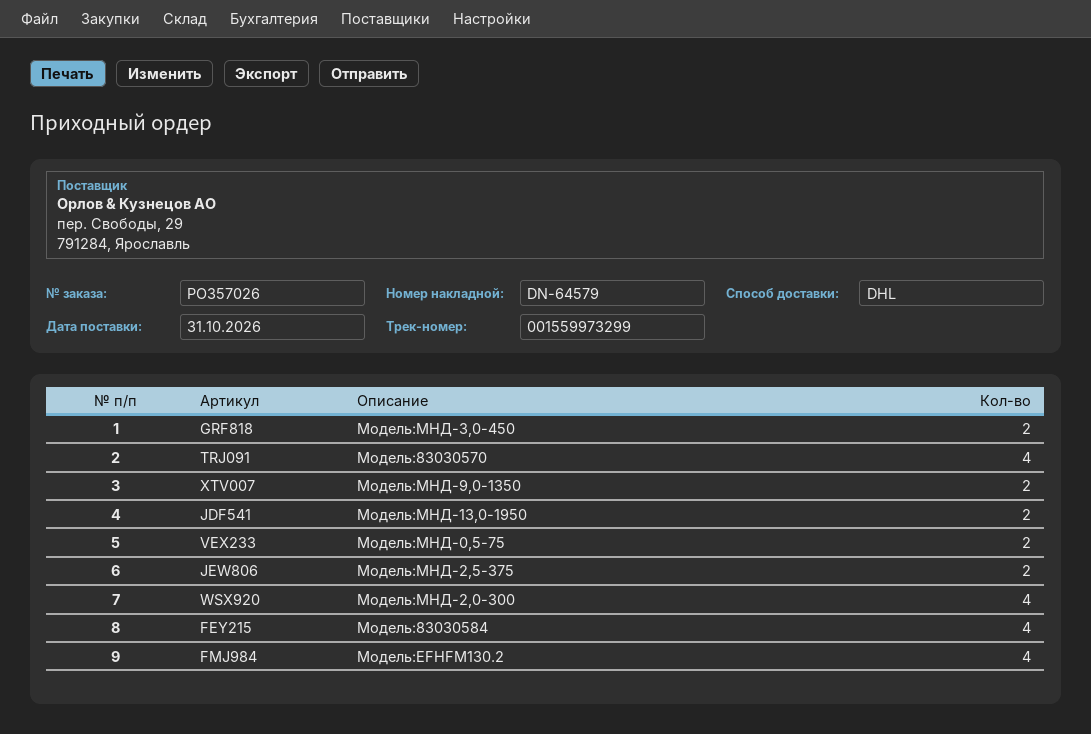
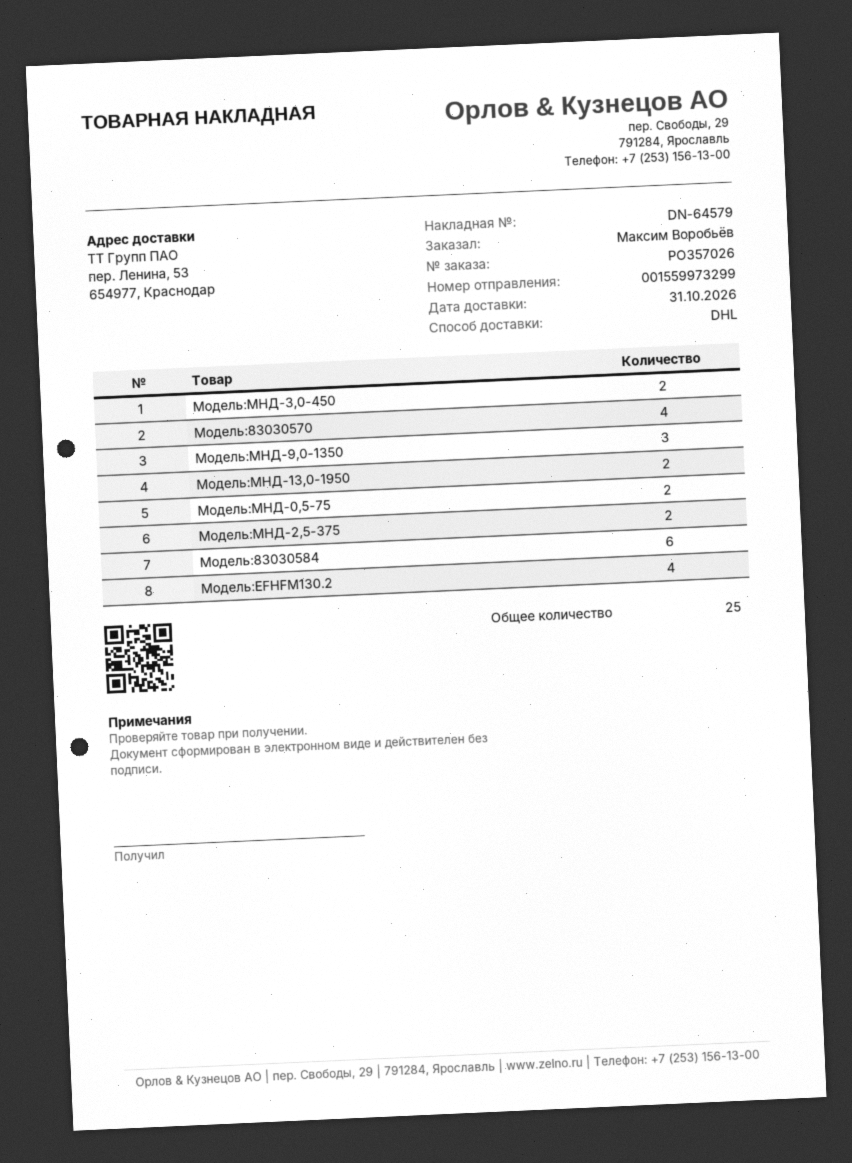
Модель:МНД-9,0-1350: 2 -> 3
Модель:МНД-2,0-300: 4 -> none
Модель:83030584: 4 -> 6

